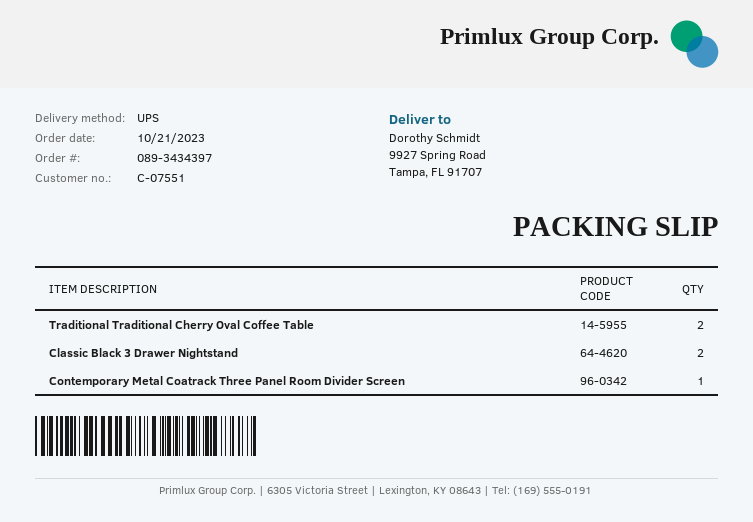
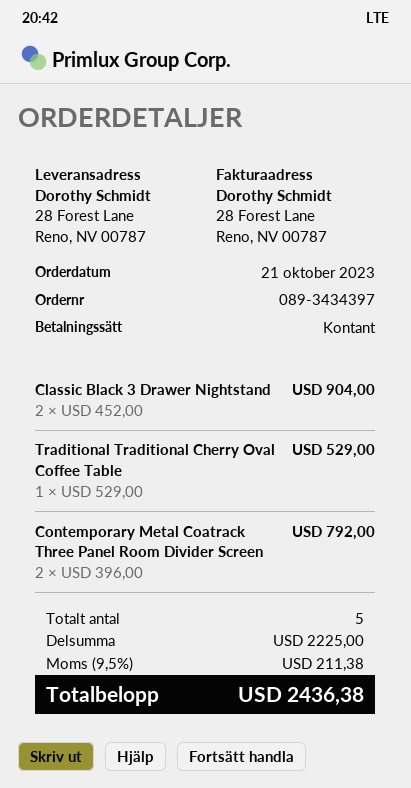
ship to: 9927 Spring Road, Tampa, FL 91707 -> 28 Forest Lane, Reno, NV 00787
Traditional Traditional Cherry Oval Coffee Table: 2 -> 1
Contemporary Metal Coatrack Three Panel Room Divider Screen: 1 -> 2

